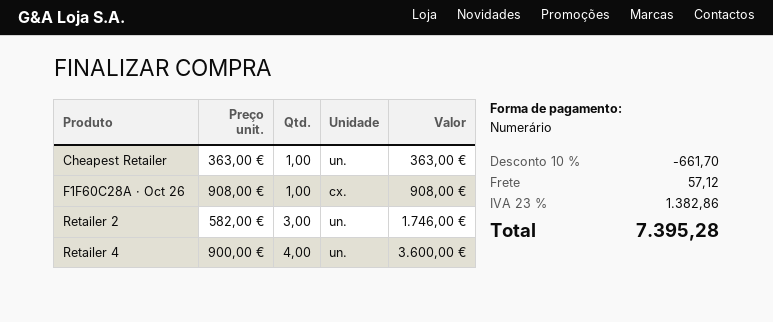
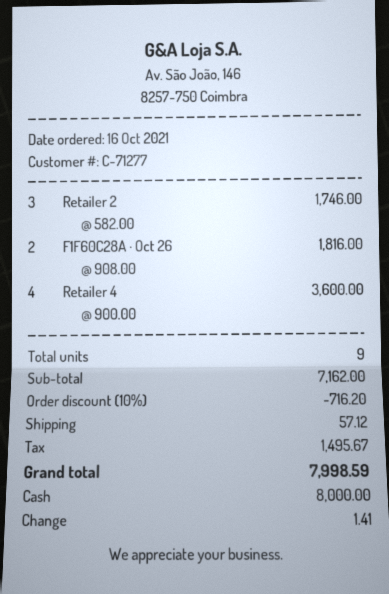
Cheapest Retailer: 1 x 363.00 = 363.00 -> none
F1F60C28A · Oct 26: 1 x 908.00 = 908.00 -> 2 x 908.00 = 1816.00
discount: 10% = 661.70 -> 10% = 716.20
tax: 1382.86 -> 1495.67
total: 7395.28 -> 7998.59

